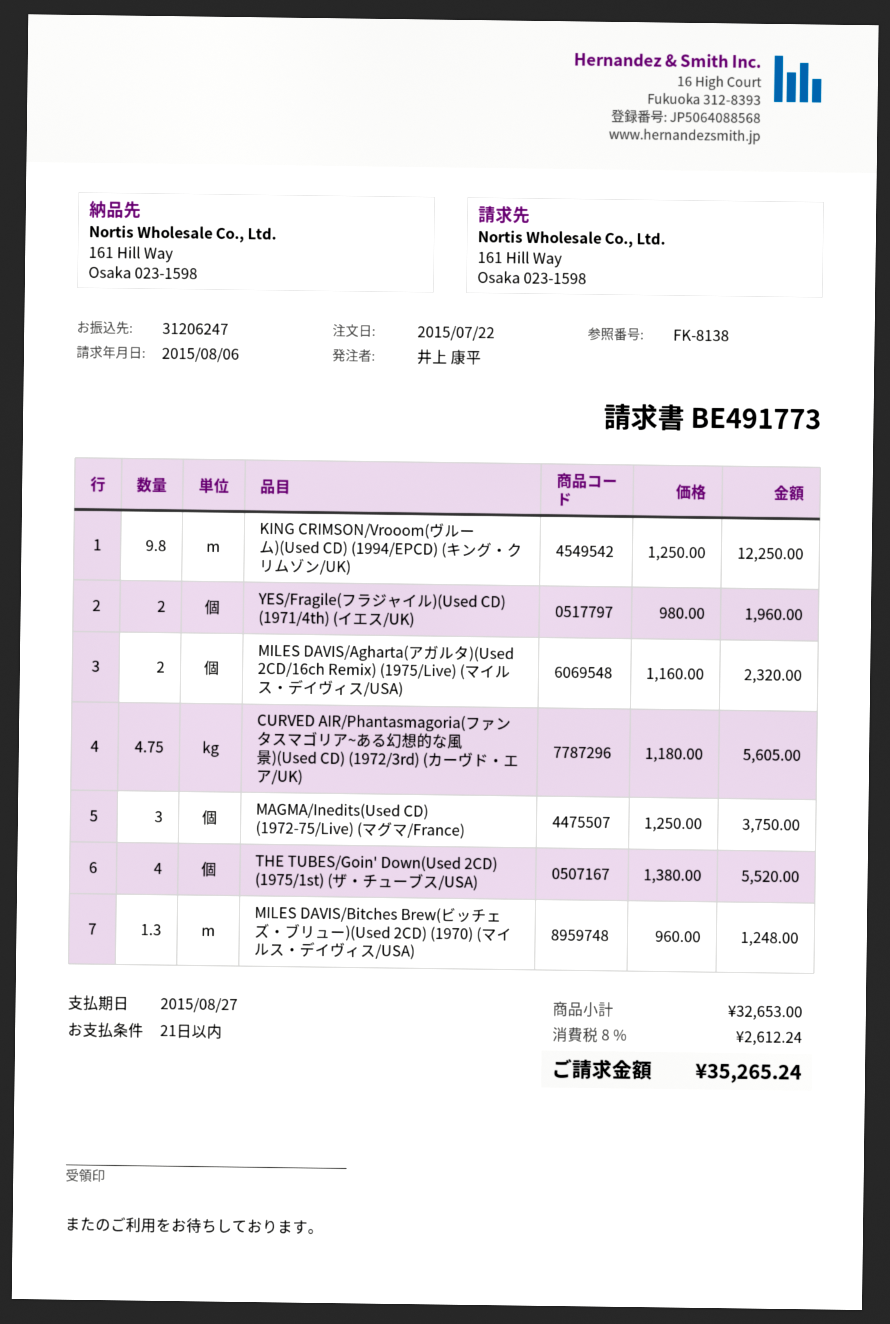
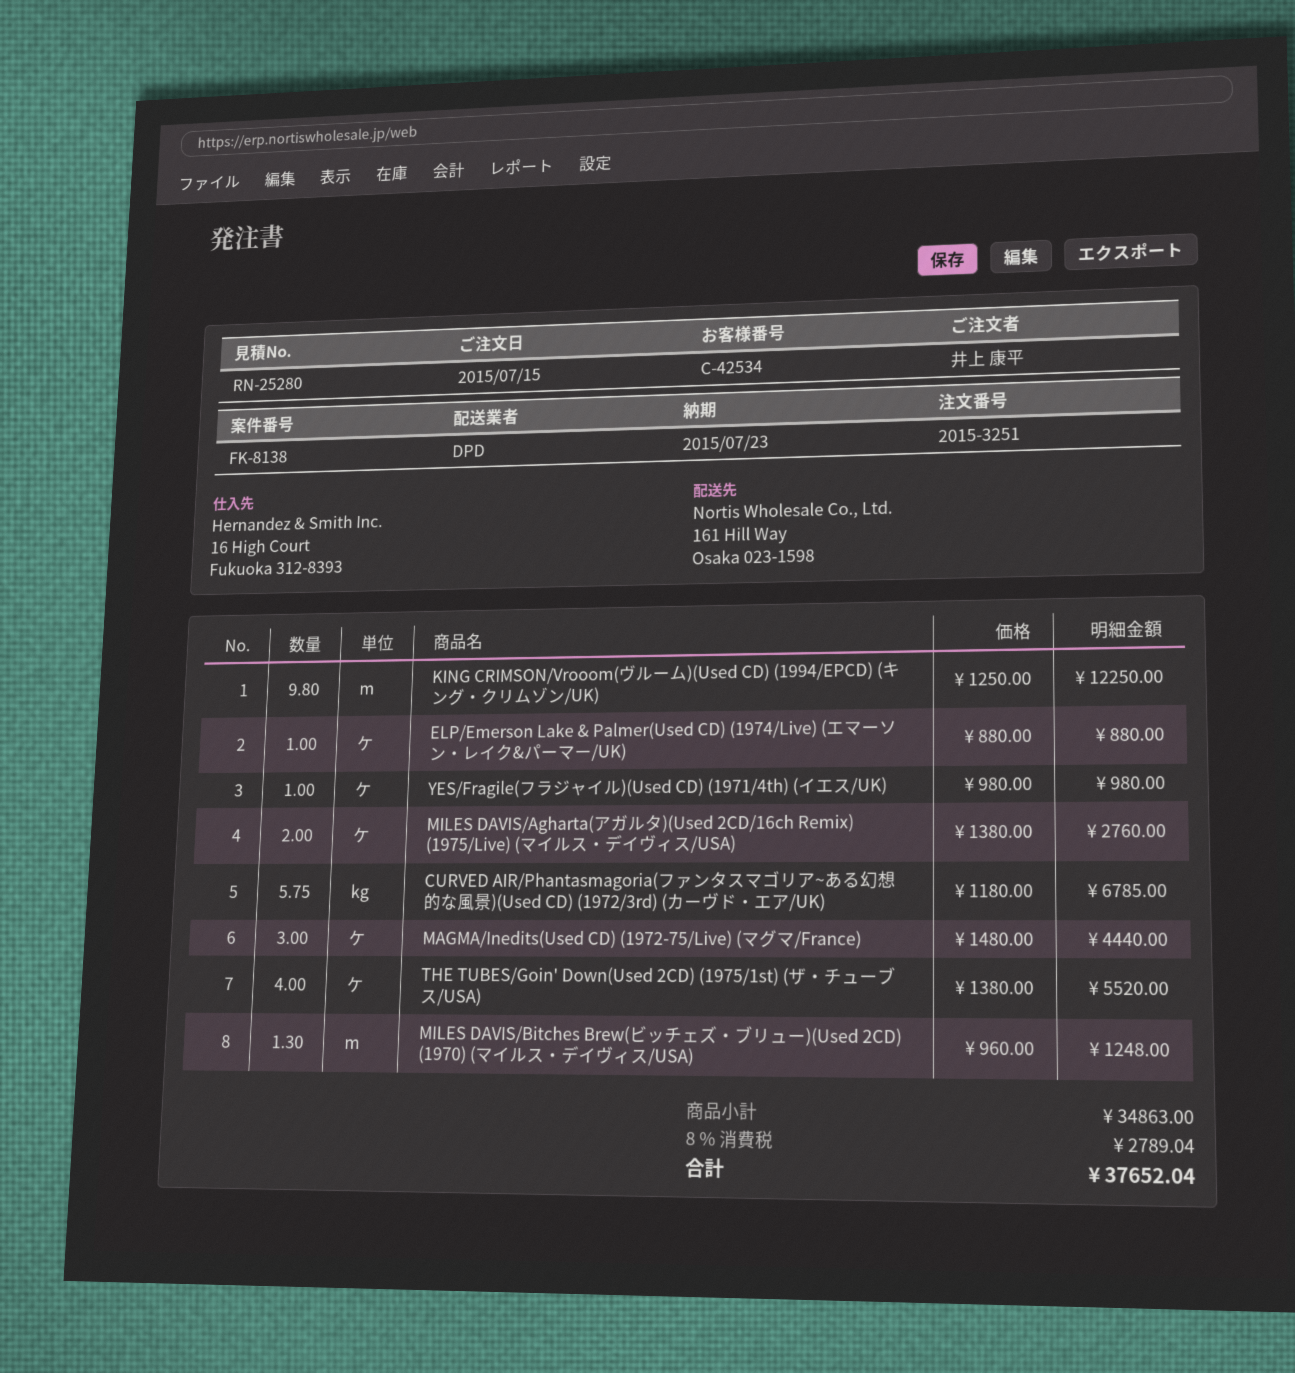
order date: 2015-07-22 -> 2015-07-15
YES/Fragile(フラジャイル)(Used CD) (1971/4th) (イエス/UK): 2 x 980.00 = 1960.00 -> 1 x 980.00 = 980.00
MILES DAVIS/Agharta(アガルタ)(Used 2CD/16ch Remix) (1975/Live) (マイルス・デイヴィス/USA): 2 x 1160.00 = 2320.00 -> 2 x 1380.00 = 2760.00
CURVED AIR/Phantasmagoria(ファンタスマゴリア~ある幻想的な風景)(Used CD) (1972/3rd) (カーヴド・エア/UK): 4.75 x 1180.00 = 5605.00 -> 5.75 x 1180.00 = 6785.00
MAGMA/Inedits(Used CD) (1972-75/Live) (マグマ/France): 3 x 1250.00 = 3750.00 -> 3 x 1480.00 = 4440.00
ELP/Emerson Lake & Palmer(Used CD) (1974/Live) (エマーソン・レイク&パーマー/UK): none -> 1 x 880.00 = 880.00
subtotal: 32653.00 -> 34863.00
tax: 8% = 2612.24 -> 8% = 2789.04
total: 35265.24 -> 37652.04

